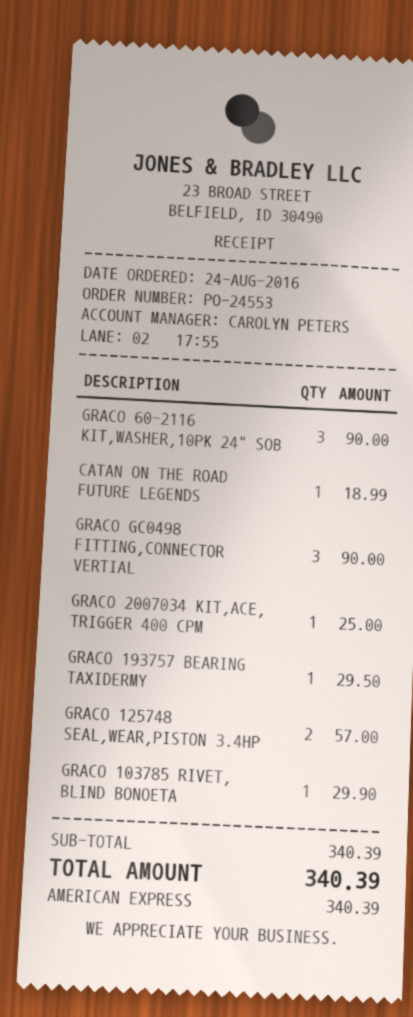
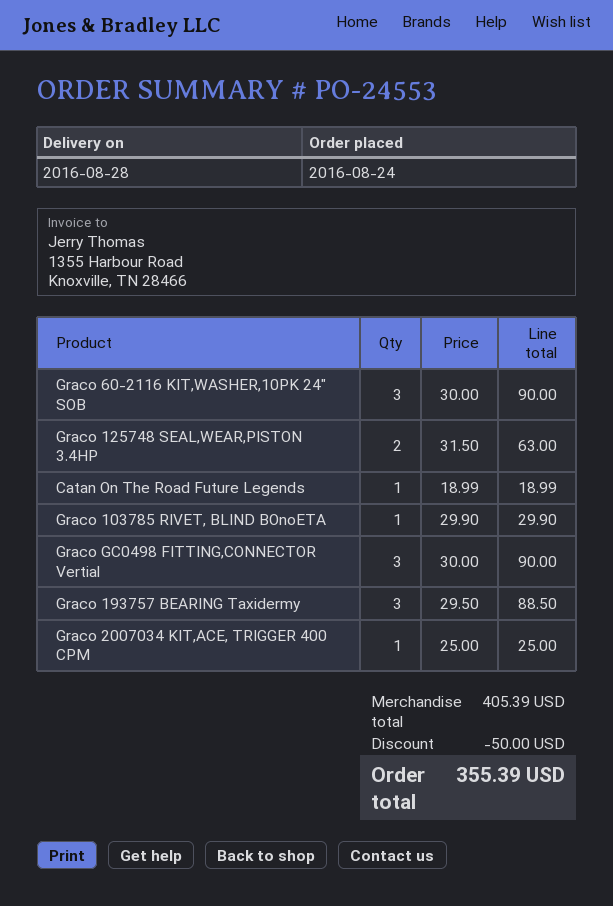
GRACO 193757 BEARING TAXIDERMY: 1 for 29.50 -> 3 for 88.50
GRACO 125748 SEAL,WEAR,PISTON 3.4HP: 2 for 57.00 -> 2 for 63.00
subtotal: 340.39 -> 405.39
discount: none -> 50.00
total: 340.39 -> 355.39

